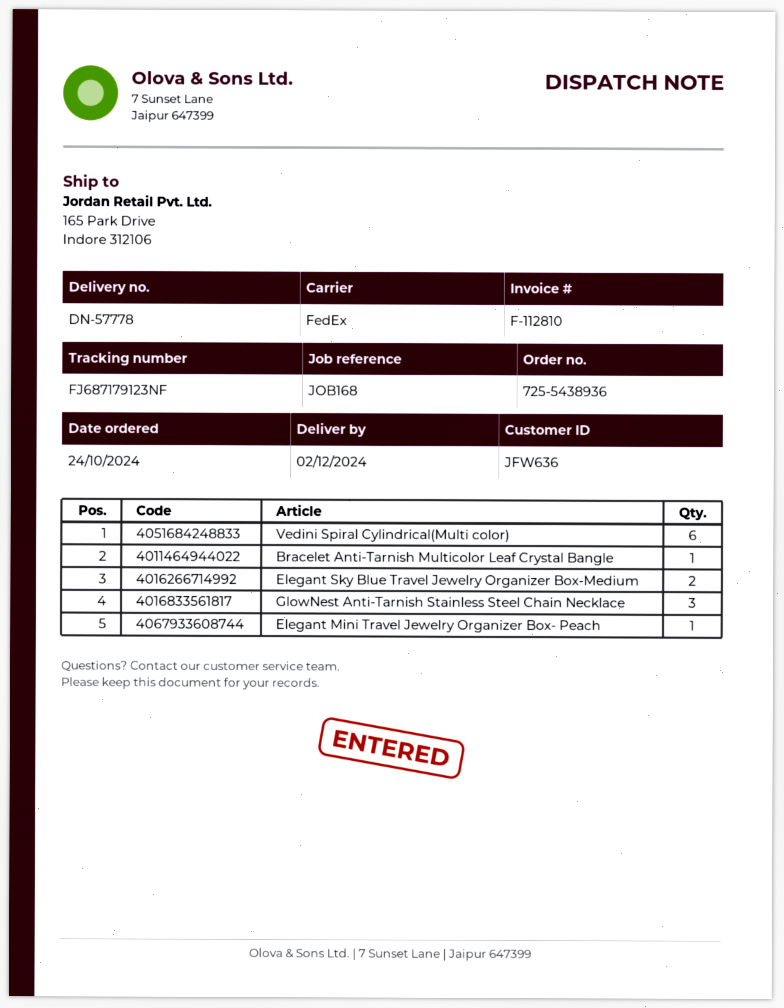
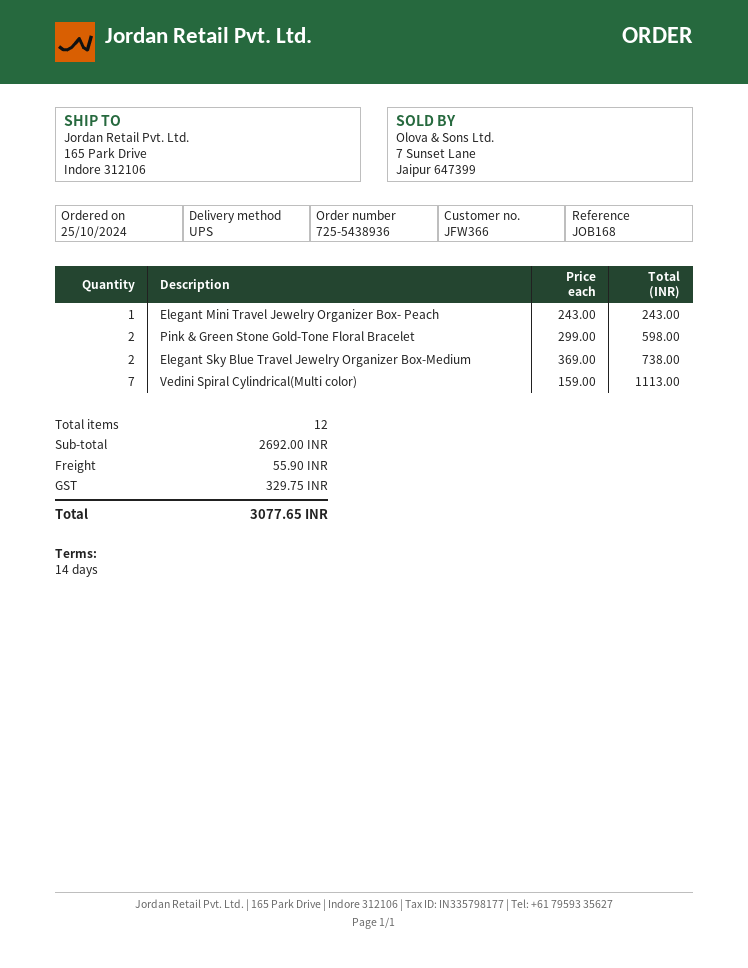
order date: 2024-10-24 -> 2024-10-25
customer number: JFW636 -> JFW366
shipping method: FedEx -> UPS
Vedini Spiral Cylindrical(Multi color): 6 -> 7
Bracelet Anti-Tarnish Multicolor Leaf Crystal Bangle: 1 -> none
GlowNest Anti-Tarnish Stainless Steel Chain Necklace: 3 -> none
Pink & Green Stone Gold-Tone Floral Bracelet: none -> 2

